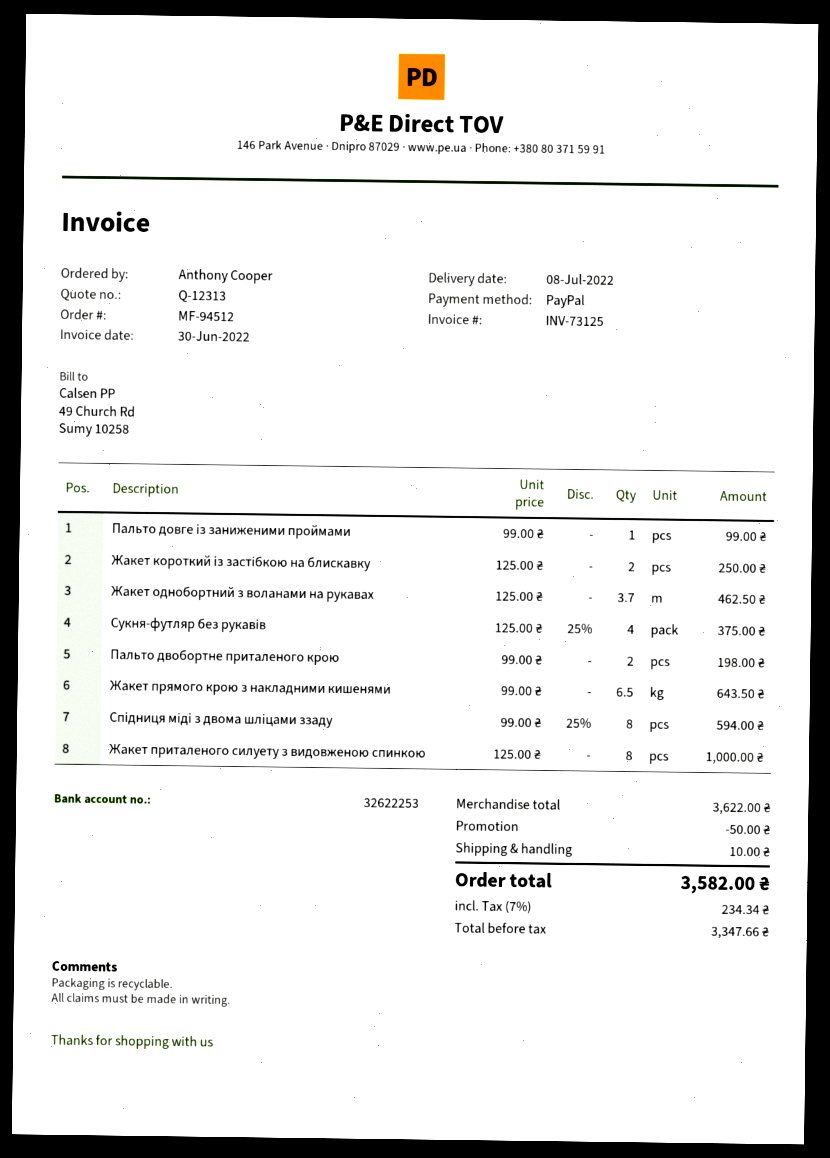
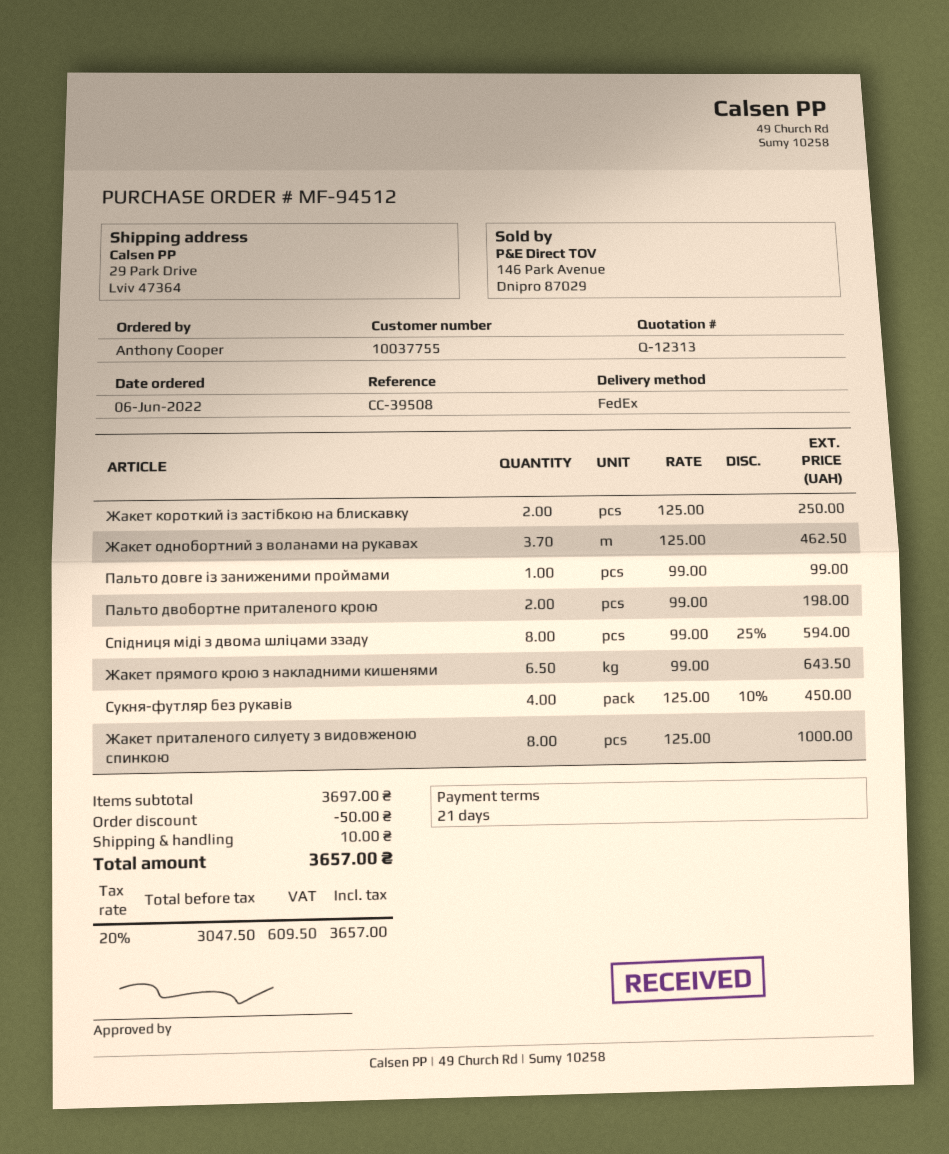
Сукня-футляр без рукавів: 4 x 125.00 - 25% = 375.00 -> 4 x 125.00 - 10% = 450.00
subtotal: 3622.00 -> 3697.00
net: 3347.66 -> 3047.50
tax: 7% = 234.34 -> 20% = 609.50
total: 3582.00 -> 3657.00

